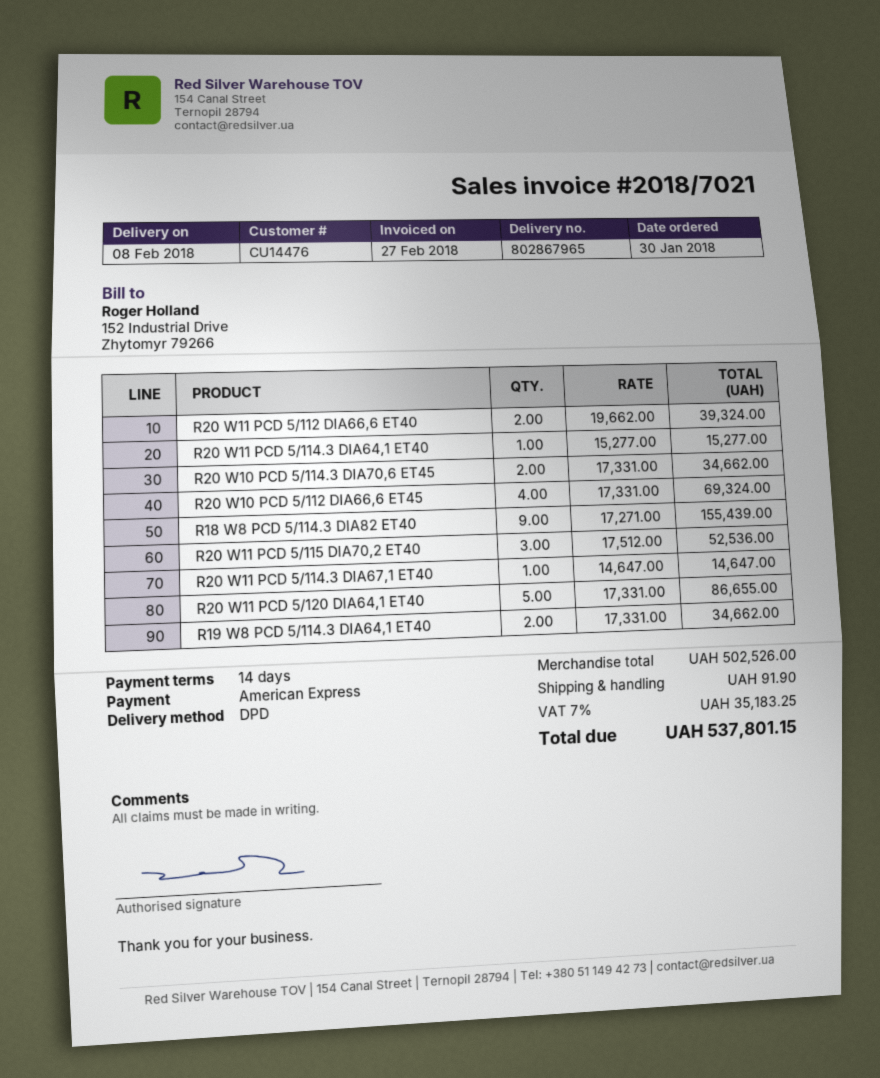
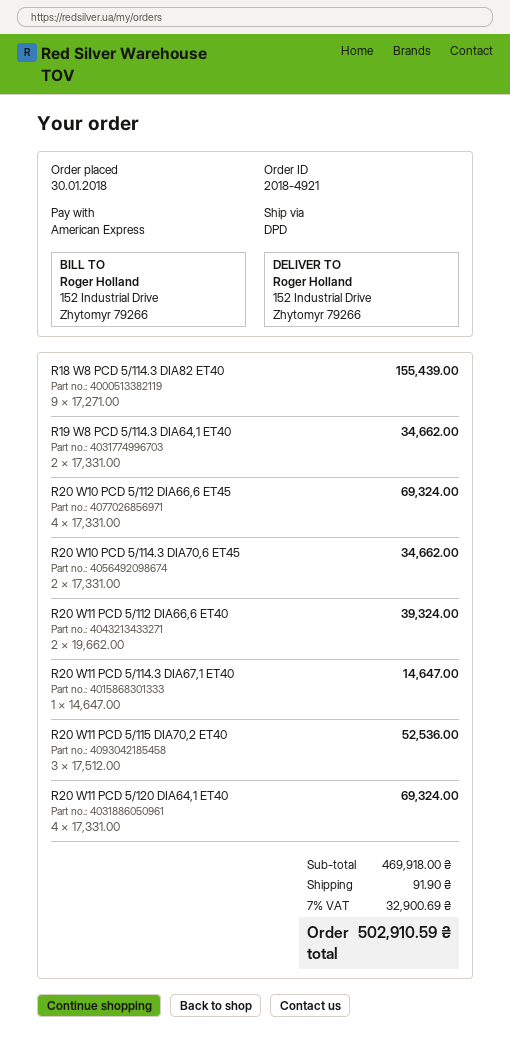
R20 W11 PCD 5/114.3 DIA64,1 ET40: 1 x 15277.00 = 15277.00 -> none
R20 W11 PCD 5/120 DIA64,1 ET40: 5 x 17331.00 = 86655.00 -> 4 x 17331.00 = 69324.00
subtotal: 502526.00 -> 469918.00
tax: 7% = 35183.25 -> 7% = 32900.69
total: 537801.15 -> 502910.59

